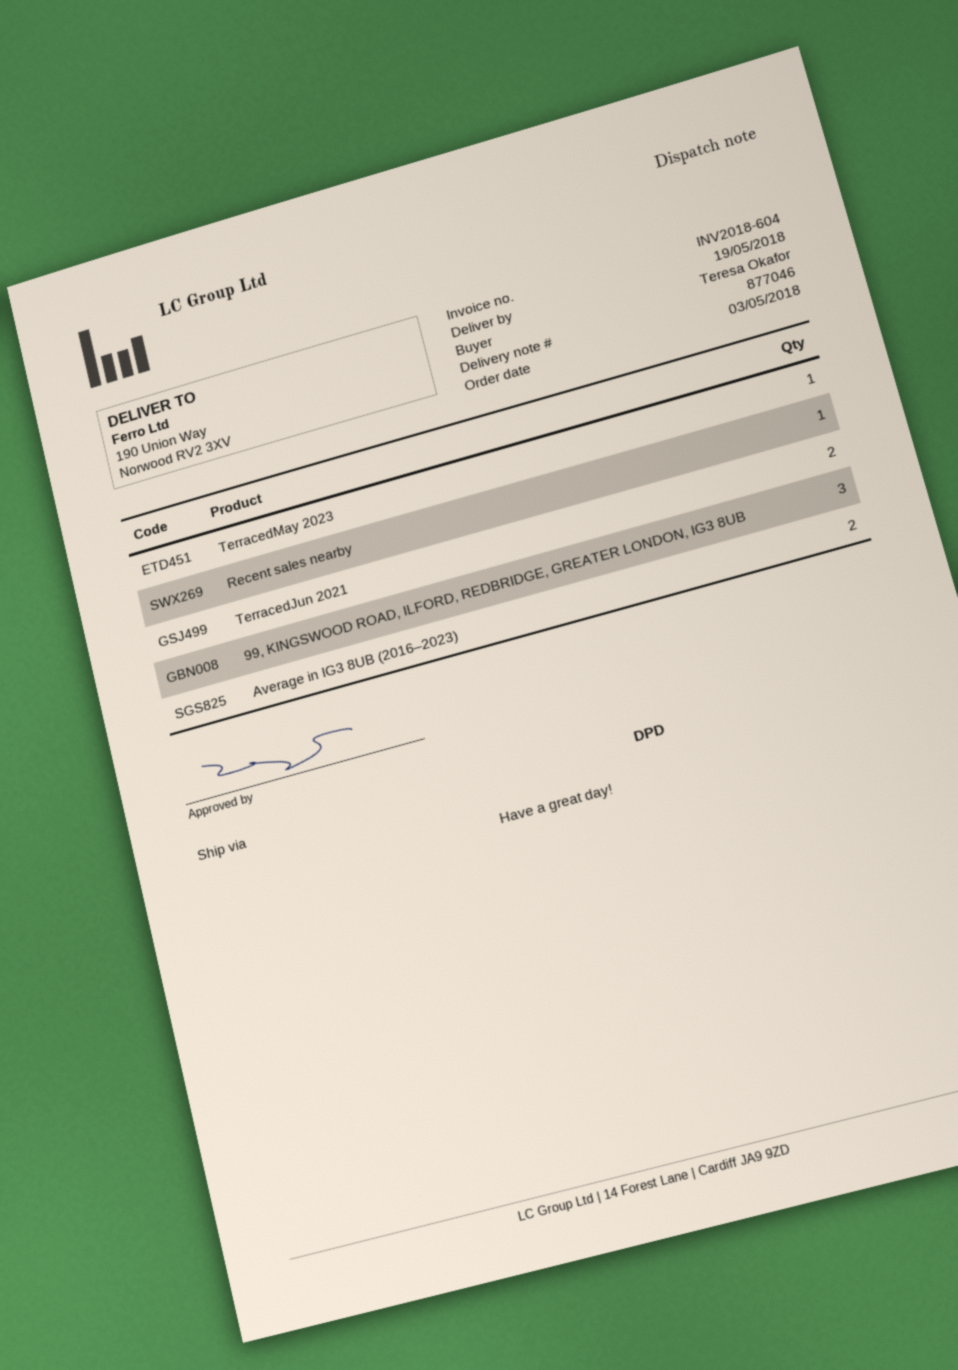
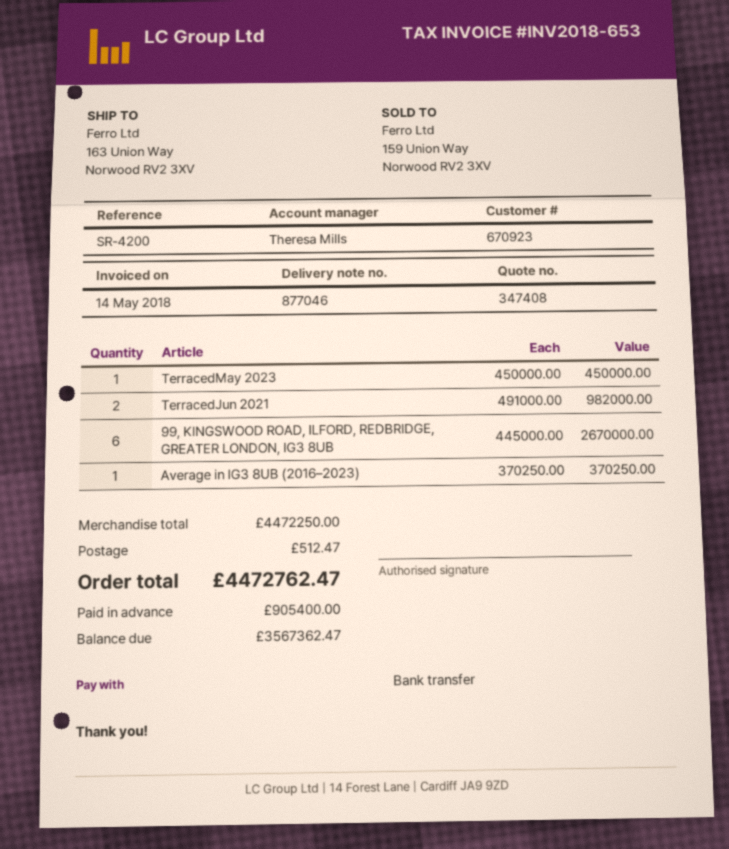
invoice number: INV2018-604 -> INV2018-653
ship to: 190 Union Way, Norwood RV2 3XV -> 163 Union Way, Norwood RV2 3XV
Recent sales nearby: 1 -> none
99, KINGSWOOD ROAD, ILFORD, REDBRIDGE, GREATER LONDON, IG3 8UB: 3 -> 6
Average in IG3 8UB (2016–2023): 2 -> 1

